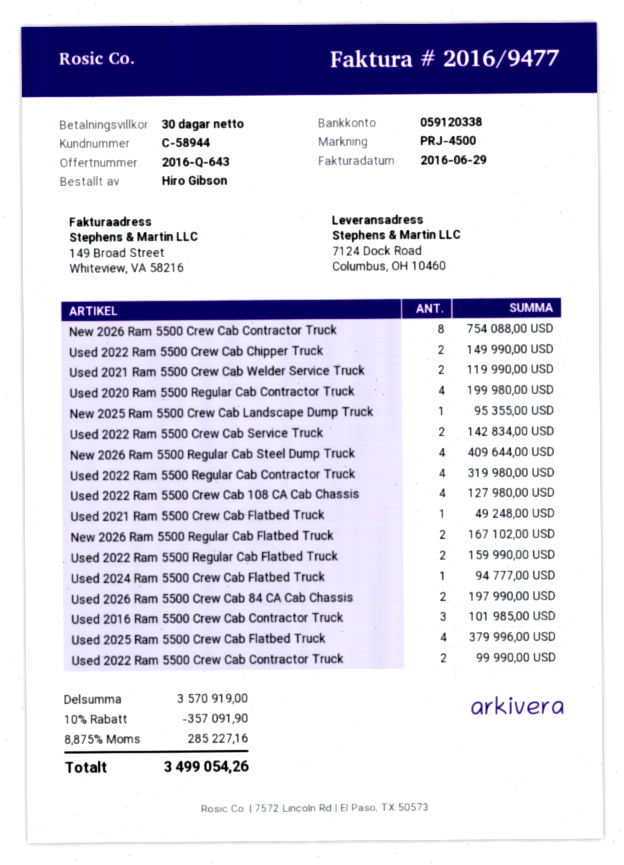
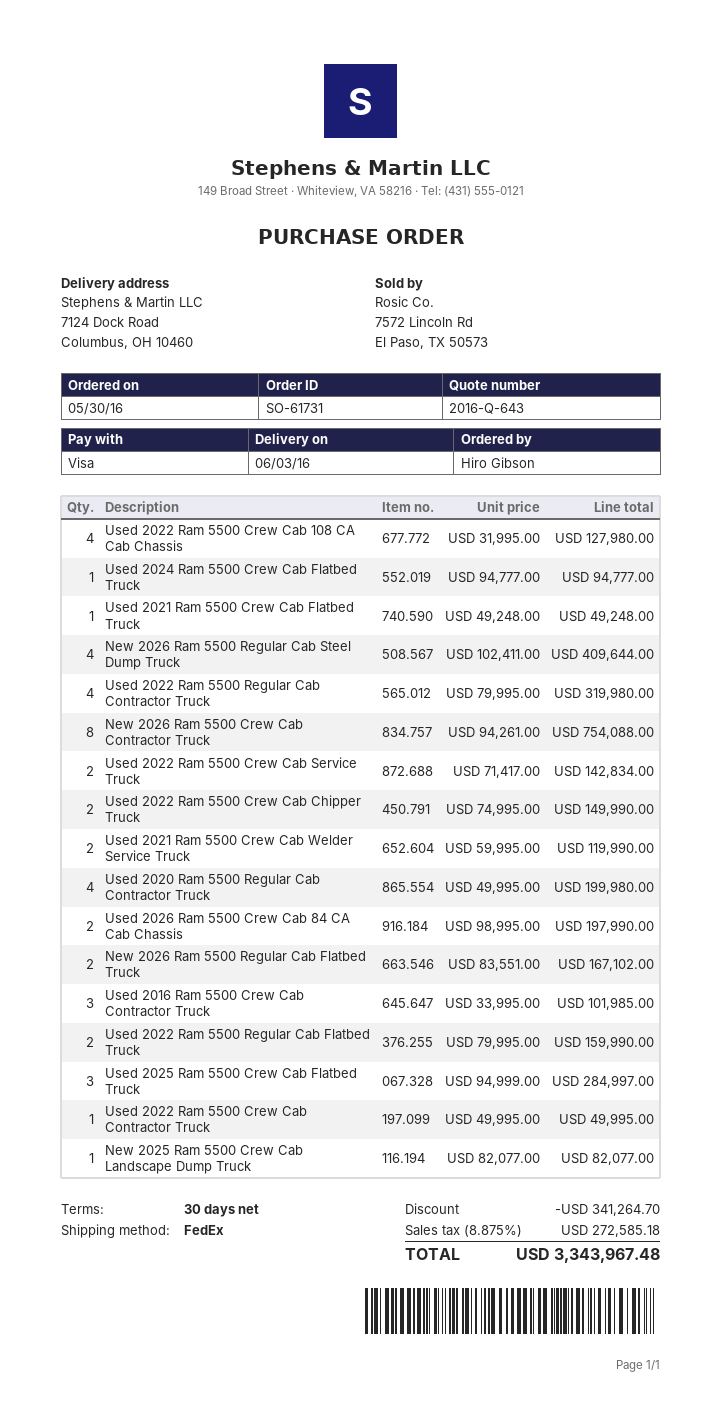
New 2025 Ram 5500 Crew Cab Landscape Dump Truck: 1 for 95355.00 -> 1 for 82077.00
Used 2025 Ram 5500 Crew Cab Flatbed Truck: 4 for 379996.00 -> 3 for 284997.00
Used 2022 Ram 5500 Crew Cab Contractor Truck: 2 for 99990.00 -> 1 for 49995.00
discount: 357091.90 -> 341264.70
tax: 8.875% = 285227.16 -> 8.875% = 272585.18
total: 3499054.26 -> 3343967.48

